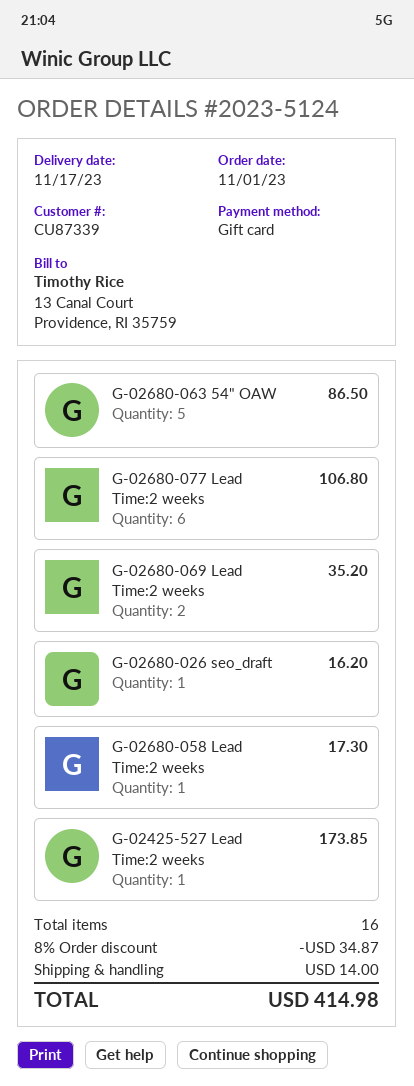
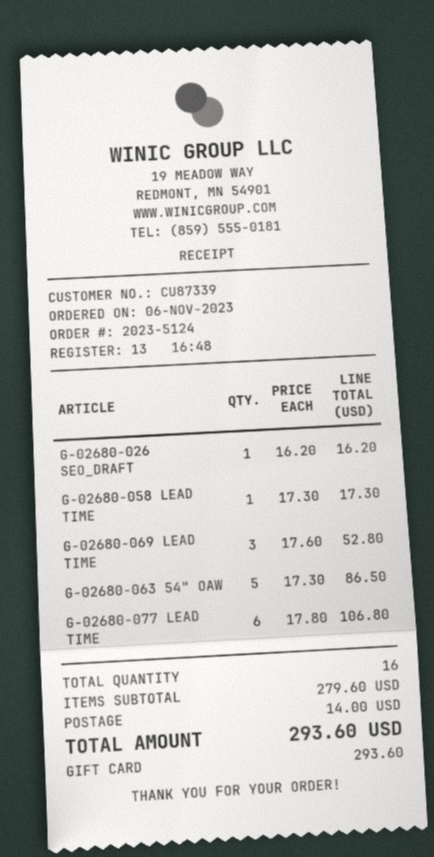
order date: 2023-11-01 -> 2023-11-06
G-02680-069 Lead Time:2 weeks: 2 for 35.20 -> 3 for 52.80
G-02425-527 Lead Time:2 weeks: 1 for 173.85 -> none
discount: 8% = 34.87 -> none
total: 414.98 -> 293.60

